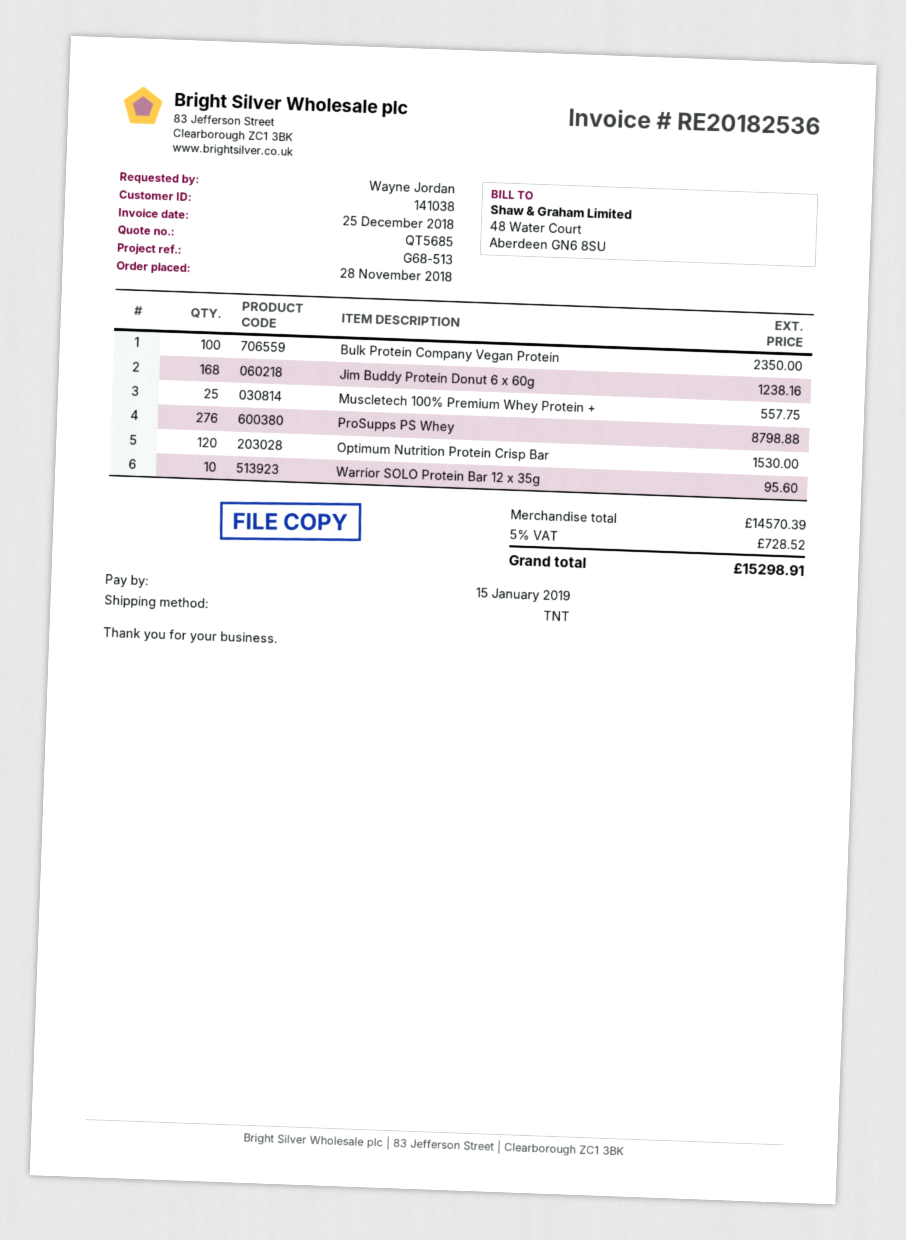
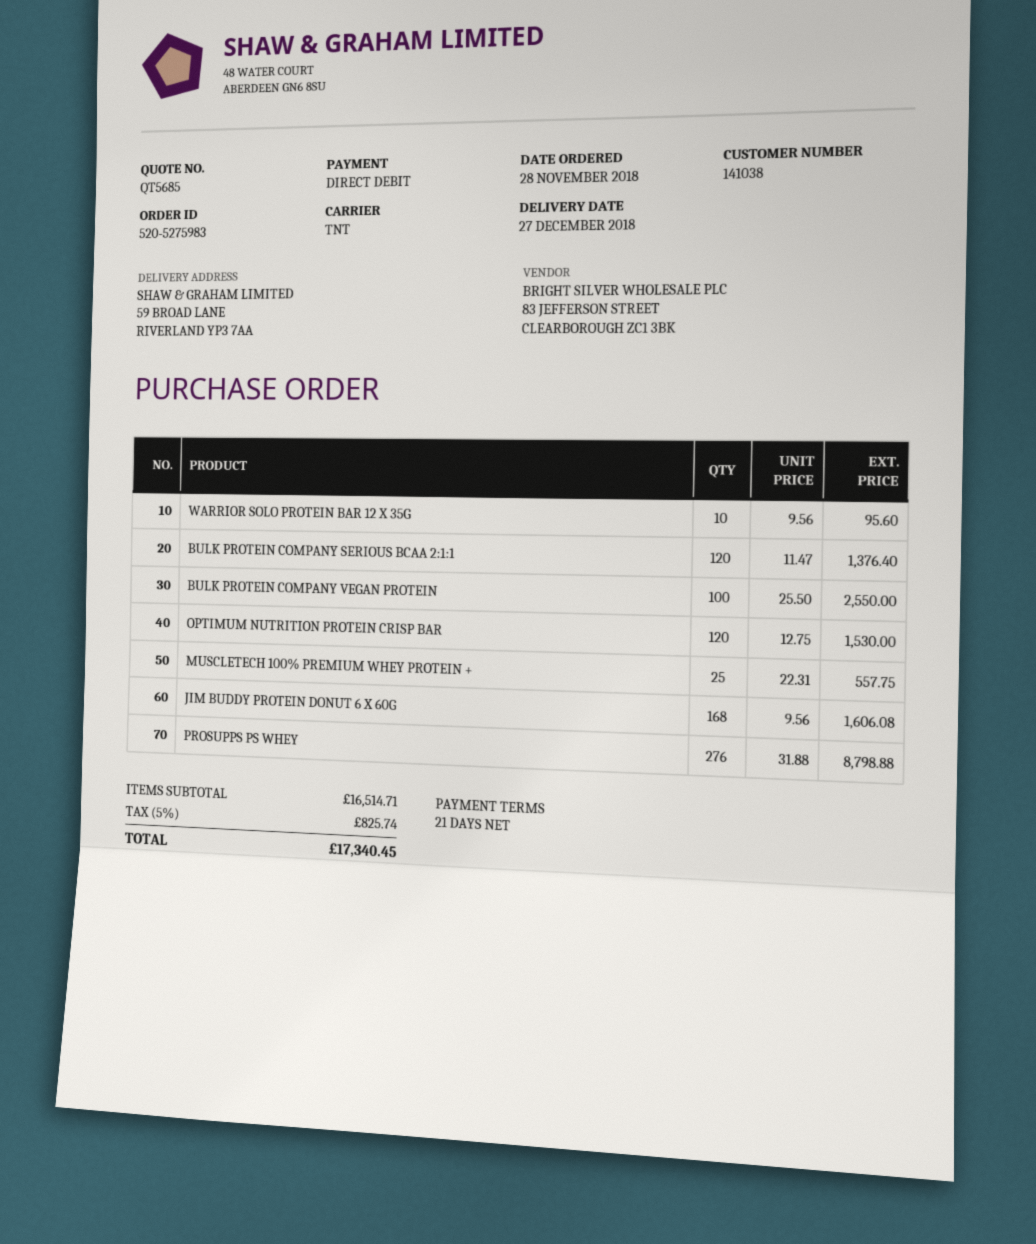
Bulk Protein Company Vegan Protein: 100 for 2350.00 -> 100 for 2550.00
Jim Buddy Protein Donut 6 x 60g: 168 for 1238.16 -> 168 for 1606.08
BULK PROTEIN COMPANY SERIOUS BCAA 2:1:1: none -> 120 for 1376.40
subtotal: 14570.39 -> 16514.71
tax: 5% = 728.52 -> 5% = 825.74
total: 15298.91 -> 17340.45

